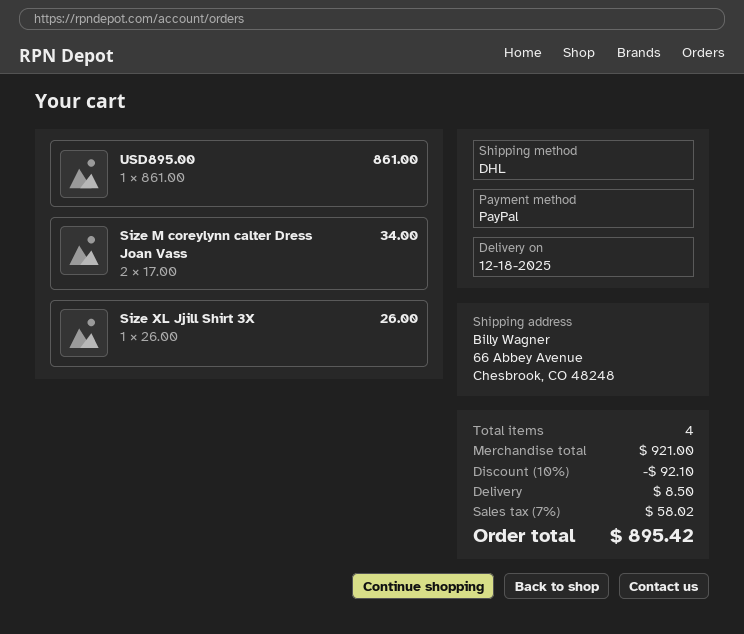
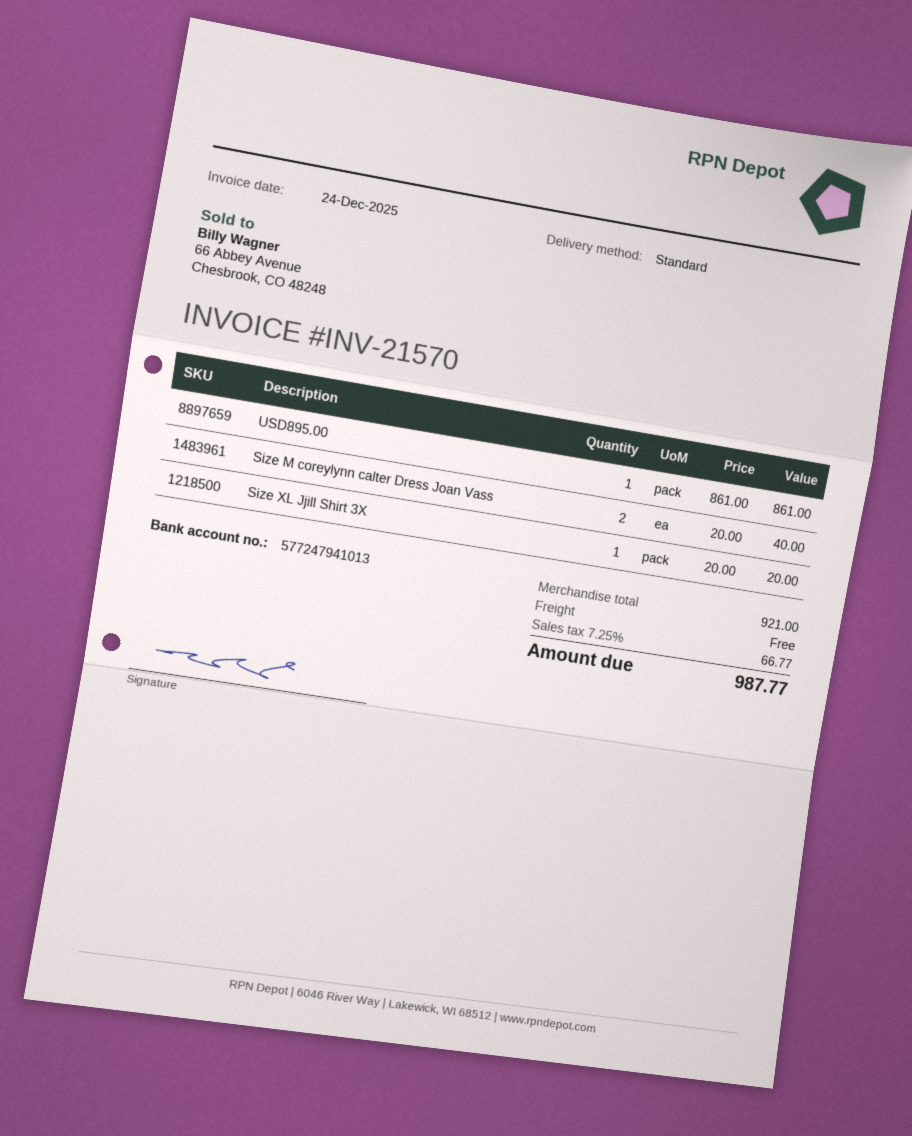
shipping method: DHL -> standard
Size M coreylynn calter Dress Joan Vass: 2 x 17.00 = 34.00 -> 2 x 20.00 = 40.00
Size XL Jjill Shirt 3X: 1 x 26.00 = 26.00 -> 1 x 20.00 = 20.00
discount: 10% = 92.10 -> none
shipping: 8.50 -> 0.00
tax: 7% = 58.02 -> 7.25% = 66.77
total: 895.42 -> 987.77

